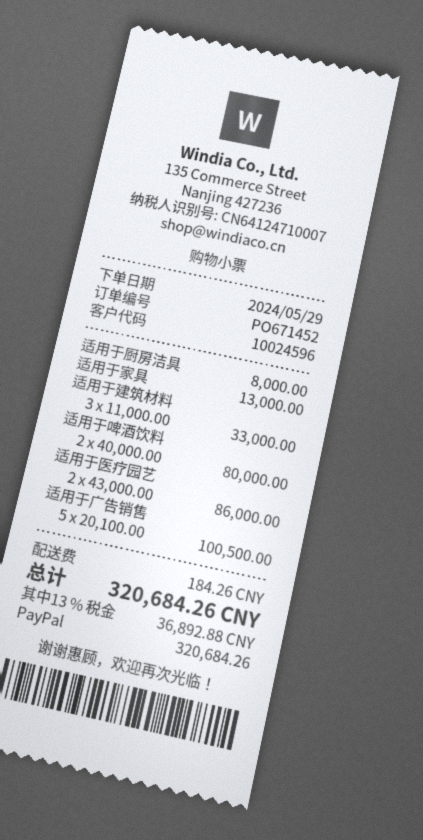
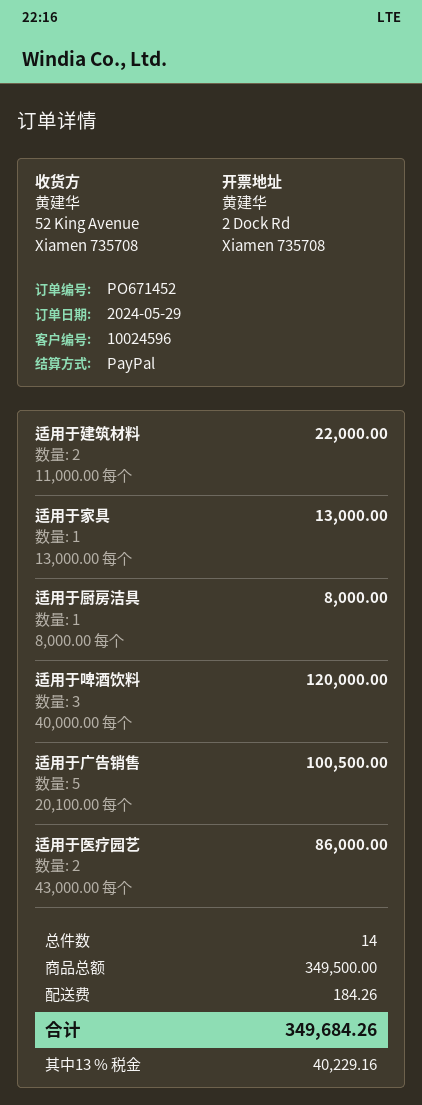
适用于建筑材料: 3 x 11000.00 = 33000.00 -> 2 x 11000.00 = 22000.00
适用于啤酒饮料: 2 x 40000.00 = 80000.00 -> 3 x 40000.00 = 120000.00
tax: 13% = 36892.88 -> 13% = 40229.16
total: 320684.26 -> 349684.26

